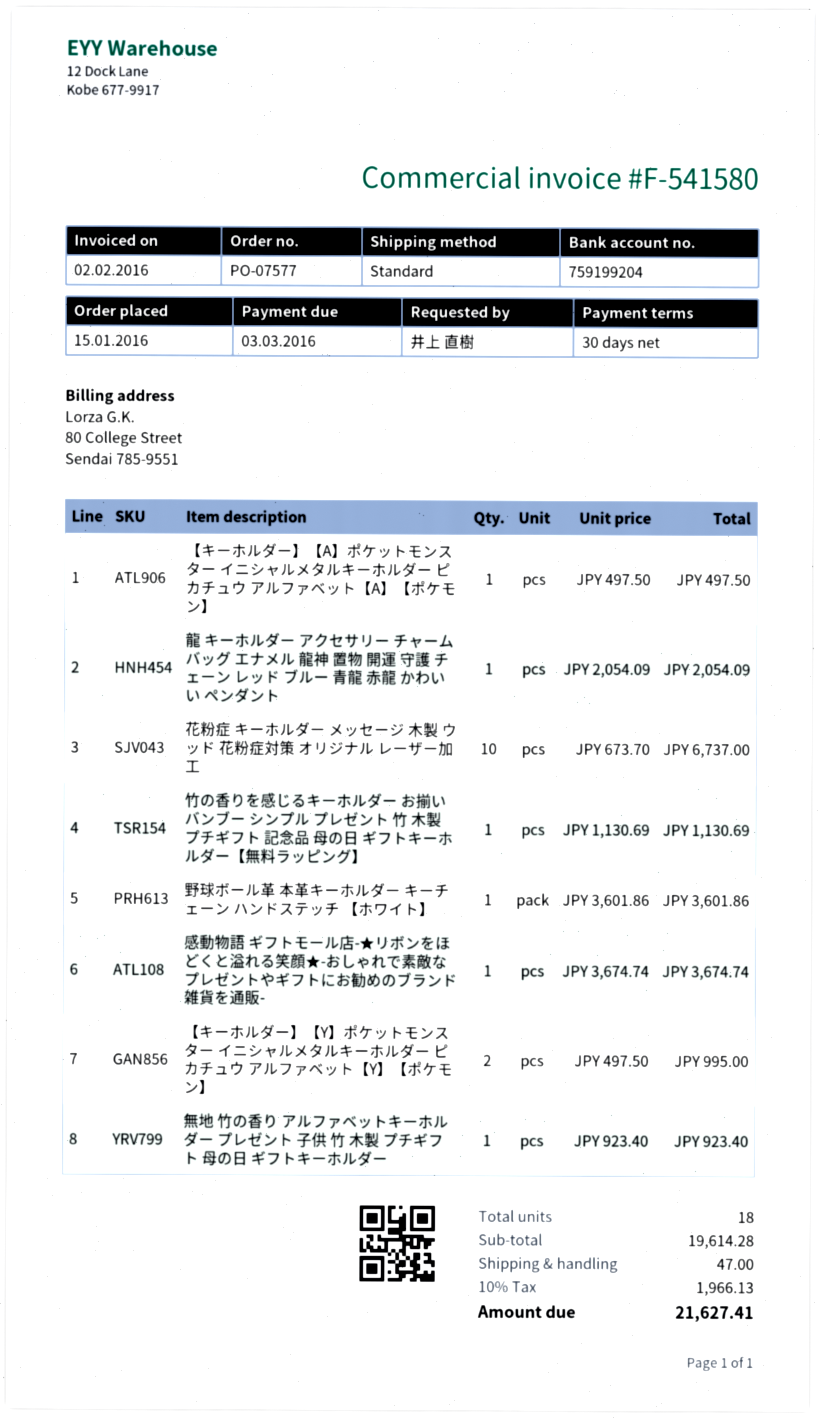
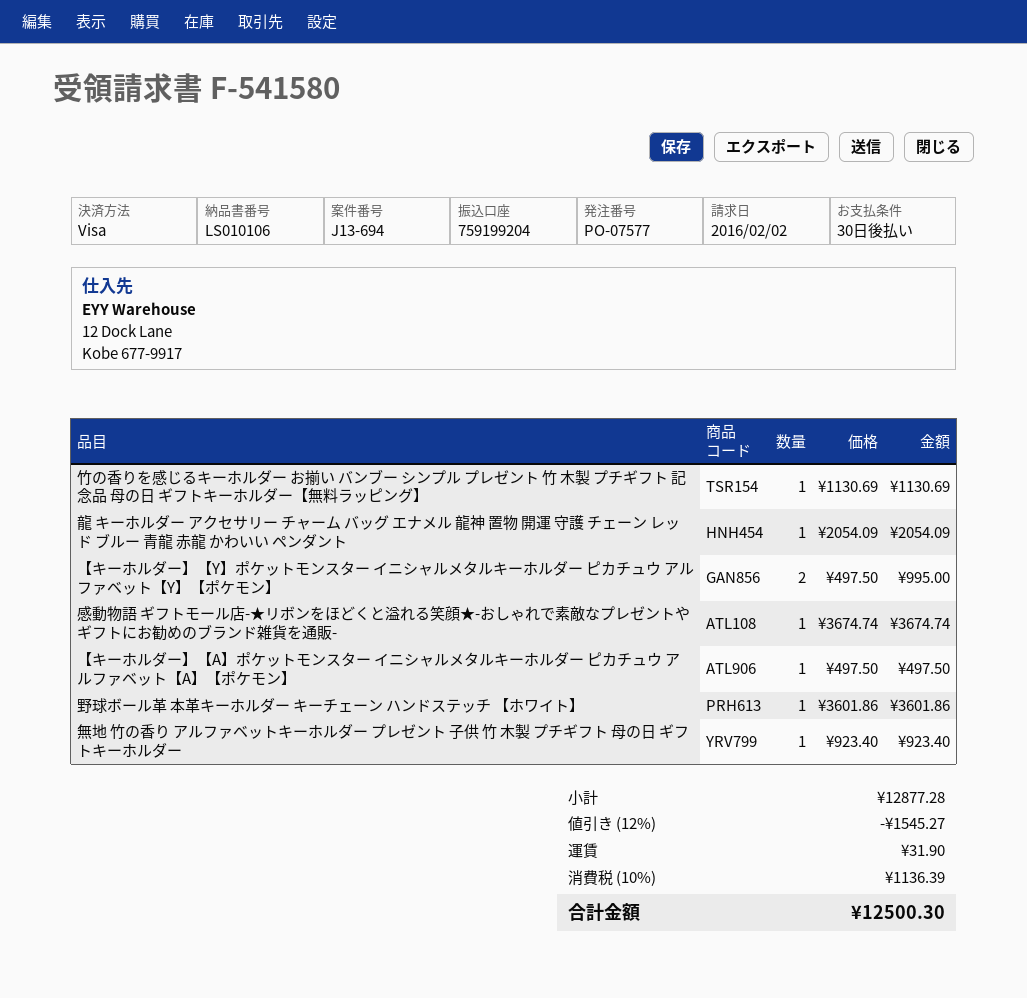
花粉症 キーホルダー メッセージ 木製 ウッド 花粉症対策 オリジナル レーザー加工: 10 x 673.70 = 6737.00 -> none
subtotal: 19614.28 -> 12877.28
discount: none -> 12% = 1545.27
shipping: 47.00 -> 31.90
tax: 10% = 1966.13 -> 10% = 1136.39
total: 21627.41 -> 12500.30

